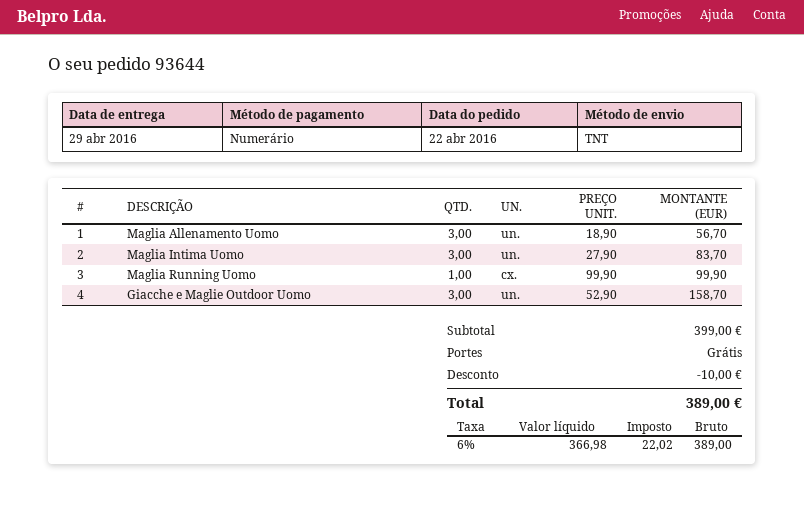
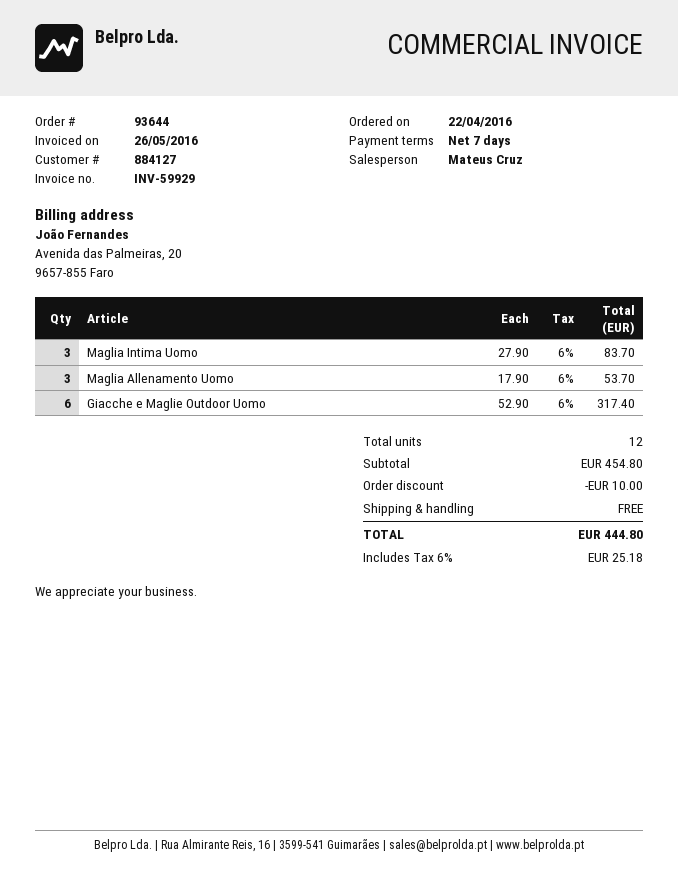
Maglia Allenamento Uomo: 3 x 18.90 = 56.70 -> 3 x 17.90 = 53.70
Maglia Running Uomo: 1 x 99.90 = 99.90 -> none
Giacche e Maglie Outdoor Uomo: 3 x 52.90 = 158.70 -> 6 x 52.90 = 317.40
subtotal: 399.00 -> 454.80
tax: 6% = 22.02 -> 6% = 25.18
total: 389.00 -> 444.80

